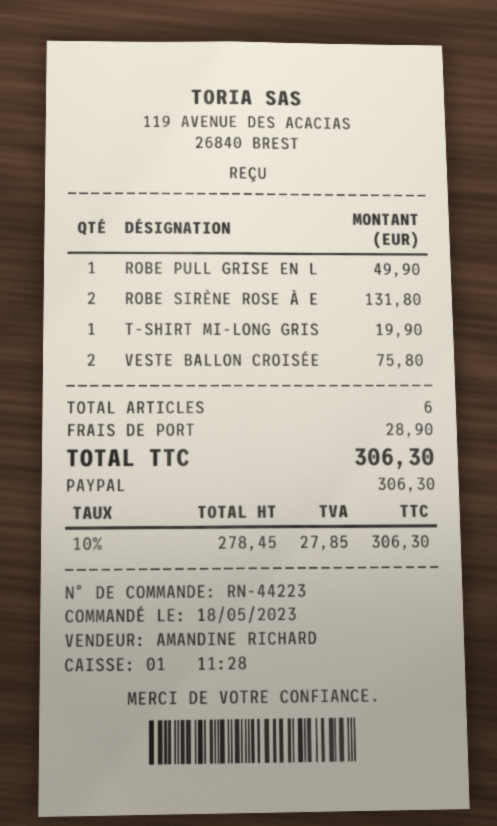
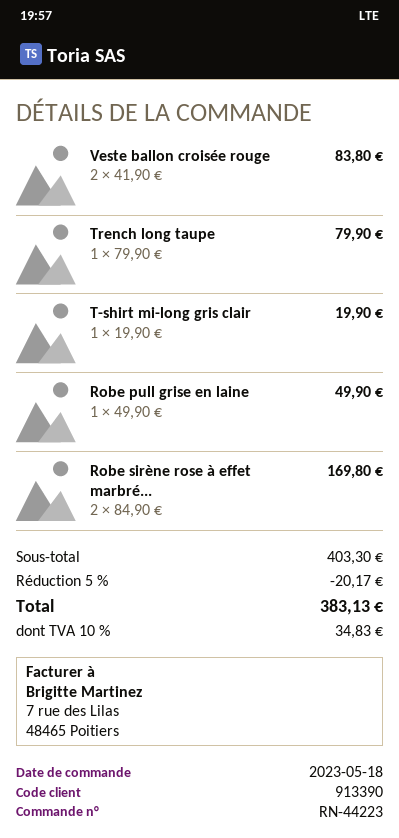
ROBE SIRÈNE ROSE À E: 2 for 131.80 -> 2 for 169.80
VESTE BALLON CROISÉE: 2 for 75.80 -> 2 for 83.80
Trench long taupe: none -> 1 for 79.90
discount: none -> 5% = 20.17
shipping: 28.90 -> none
tax: 10% = 27.85 -> 10% = 34.83
total: 306.30 -> 383.13

